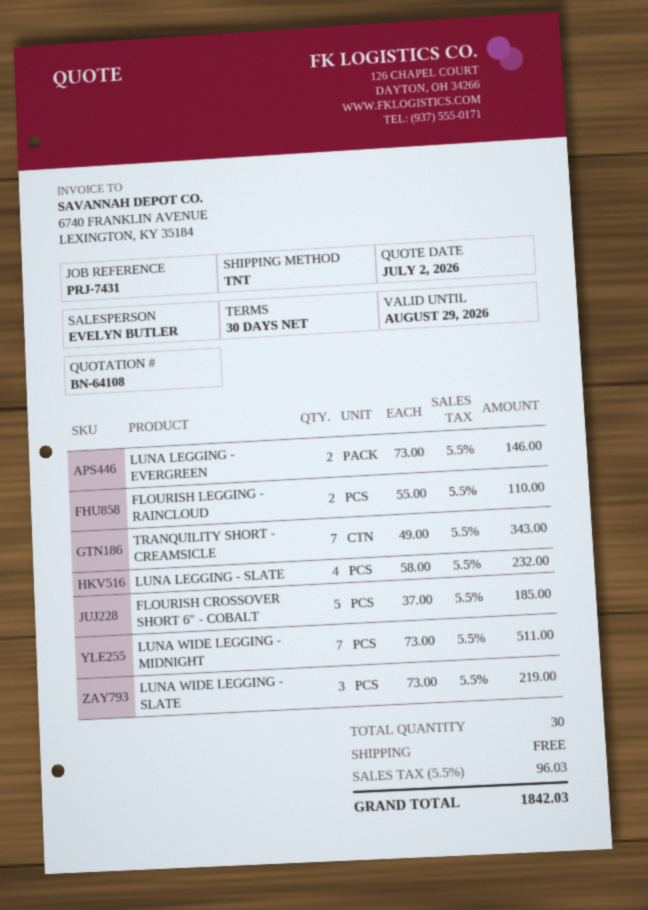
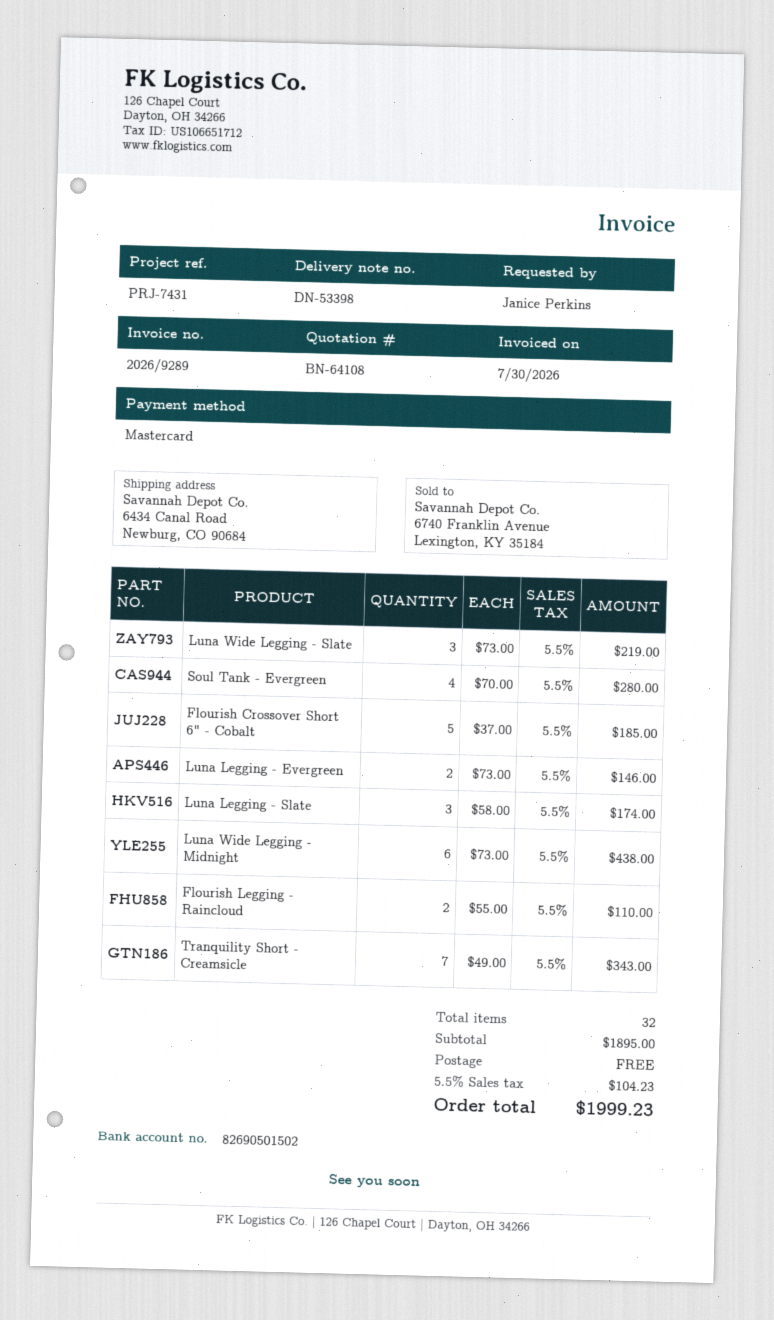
LUNA LEGGING - SLATE: 4 x 58.00 = 232.00 -> 3 x 58.00 = 174.00
LUNA WIDE LEGGING - MIDNIGHT: 7 x 73.00 = 511.00 -> 6 x 73.00 = 438.00
Soul Tank - Evergreen: none -> 4 x 70.00 = 280.00
total quantity: 30 -> 32
tax: 5.5% = 96.03 -> 5.5% = 104.23
total: 1842.03 -> 1999.23

